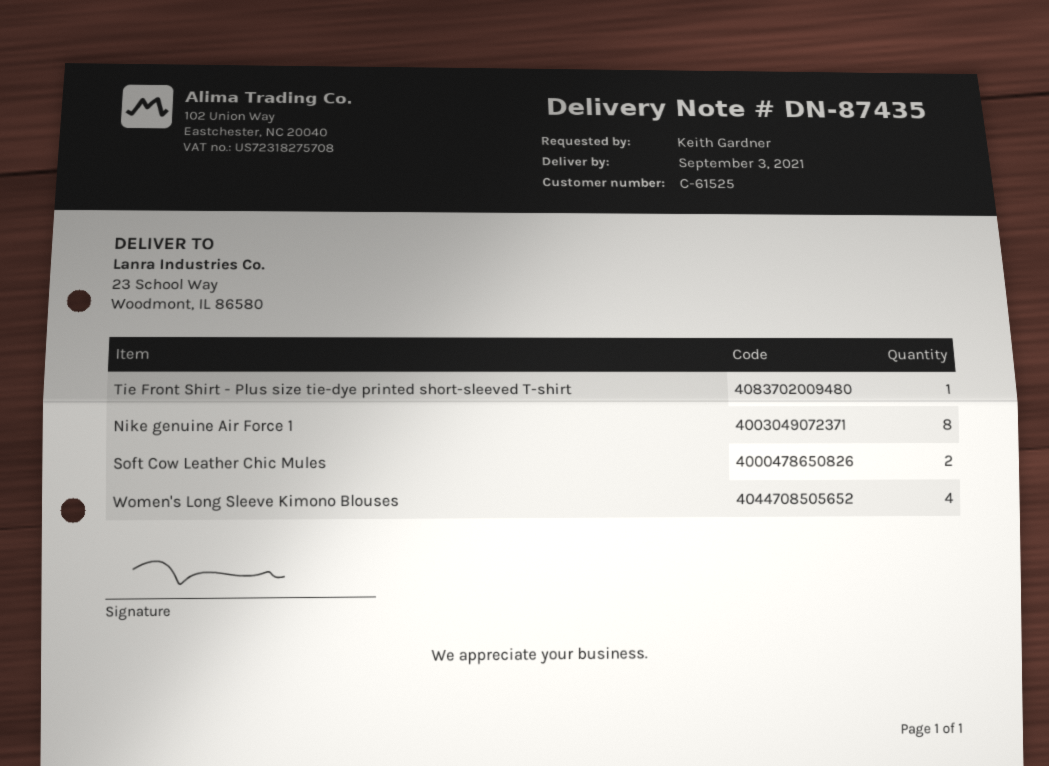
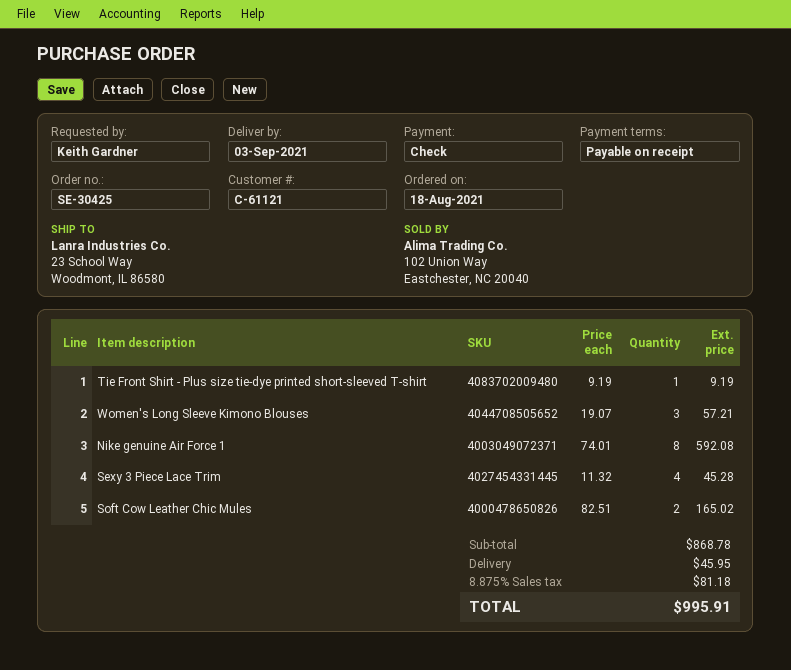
customer number: C-61525 -> C-61121
Women's Long Sleeve Kimono Blouses: 4 -> 3
Sexy 3 Piece Lace Trim: none -> 4

